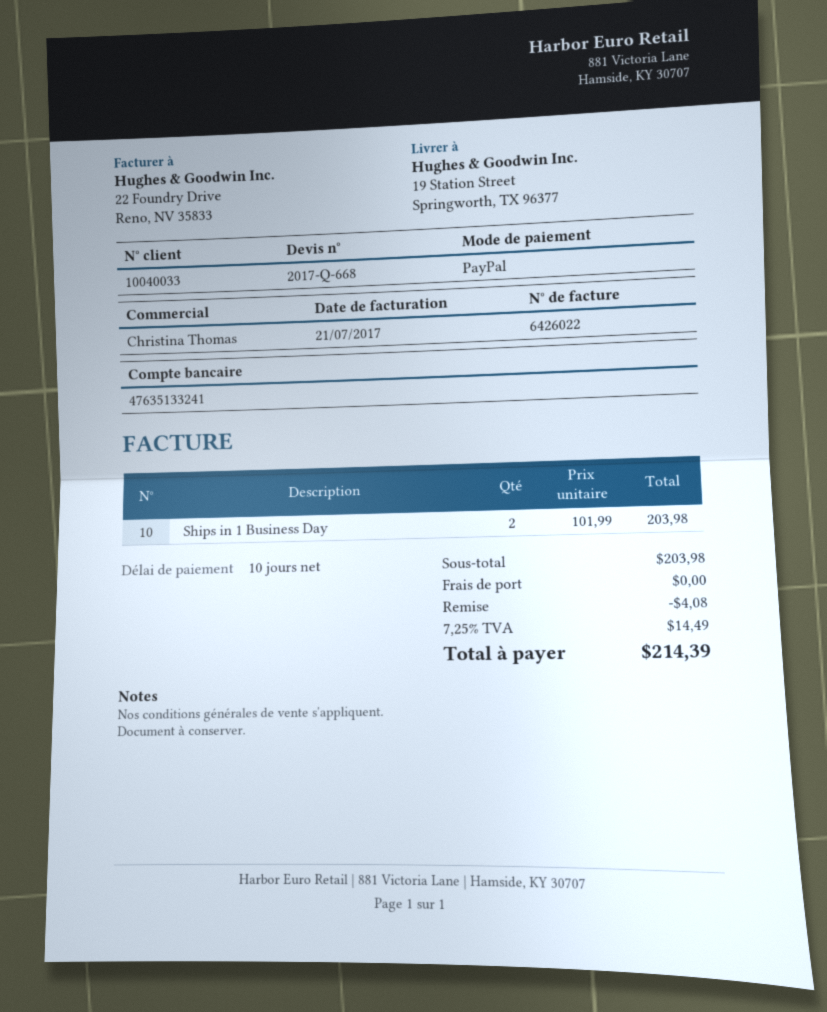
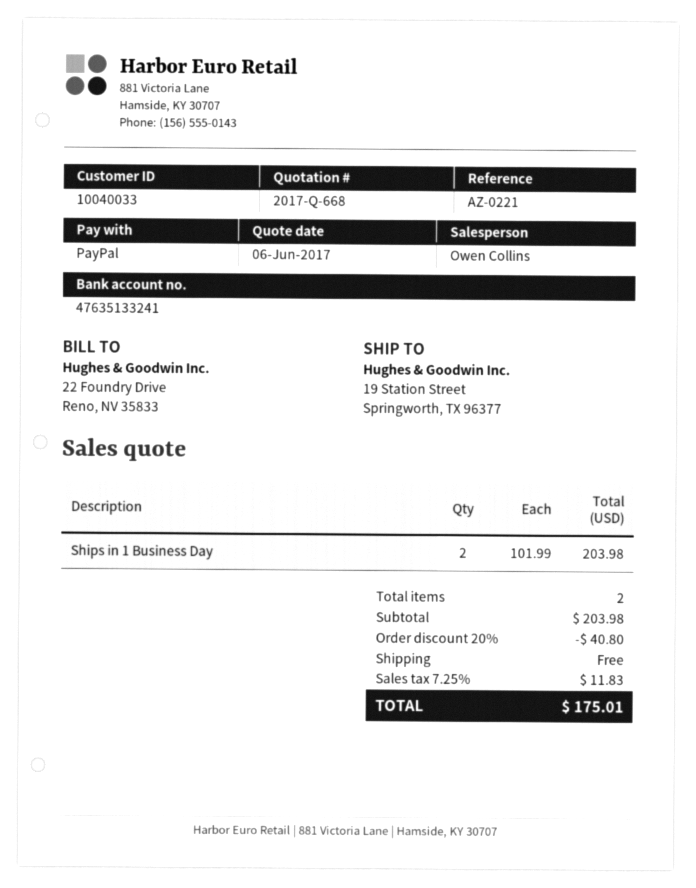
sales rep: Christina Thomas -> Owen Collins
discount: 4.08 -> 40.80
tax: 7.25% = 14.49 -> 7.25% = 11.83
total: 214.39 -> 175.01

